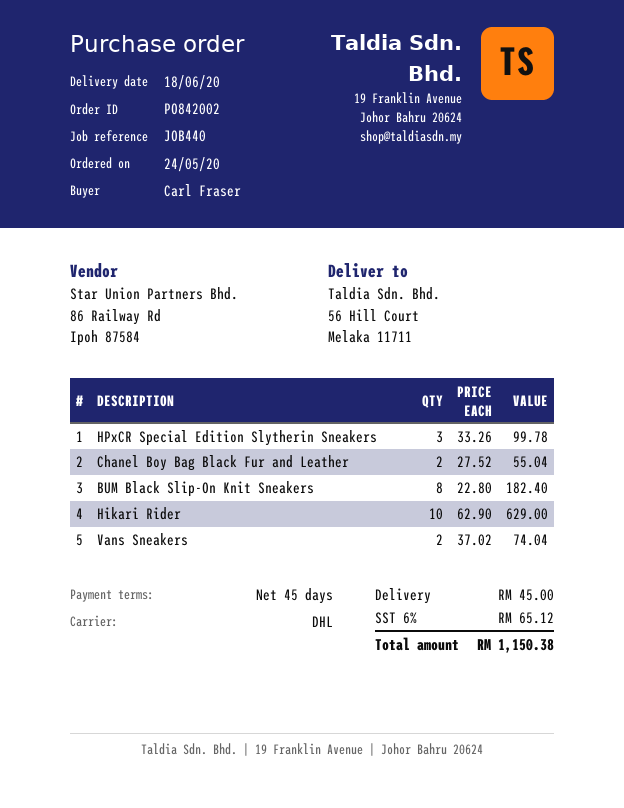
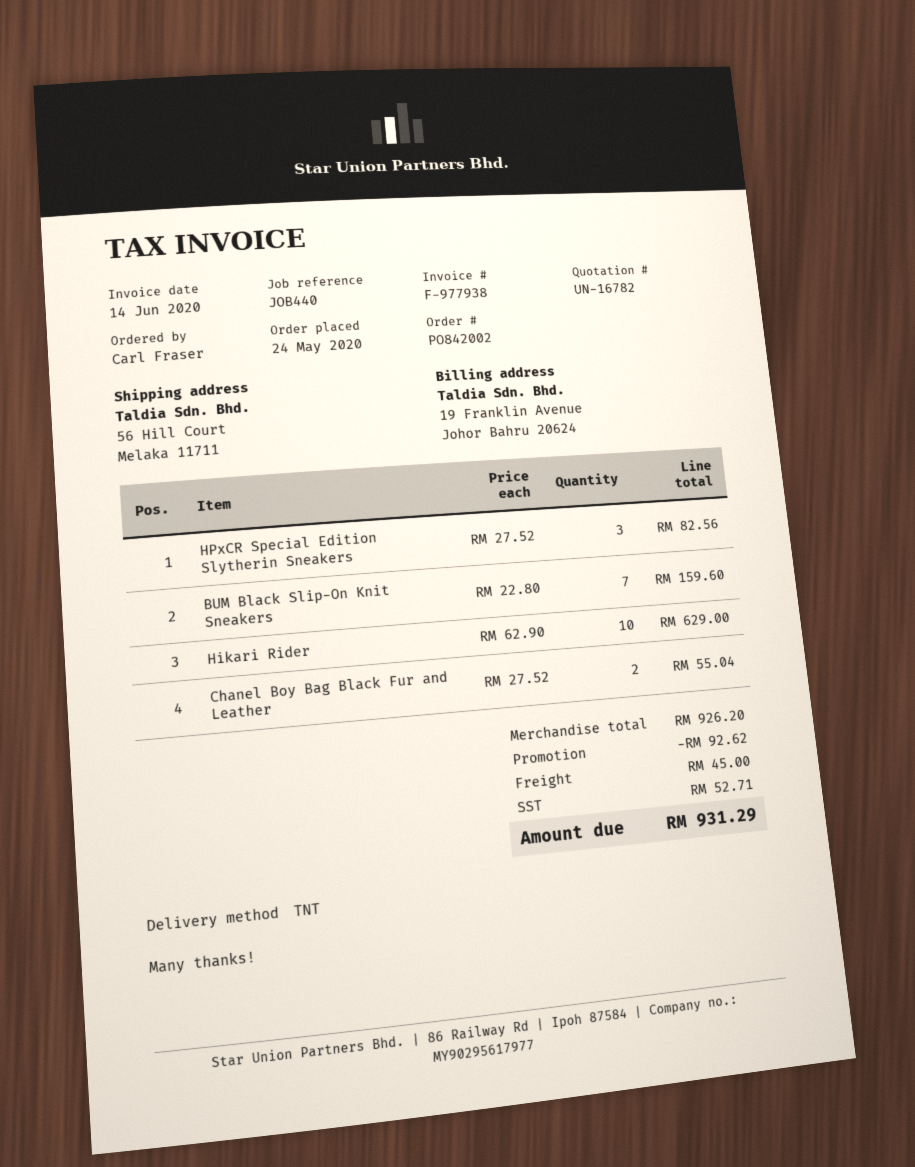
shipping method: DHL -> TNT
HPxCR Special Edition Slytherin Sneakers: 3 x 33.26 = 99.78 -> 3 x 27.52 = 82.56
BUM Black Slip-On Knit Sneakers: 8 x 22.80 = 182.40 -> 7 x 22.80 = 159.60
Vans Sneakers: 2 x 37.02 = 74.04 -> none
discount: none -> 92.62
tax: 65.12 -> 52.71
total: 1150.38 -> 931.29

